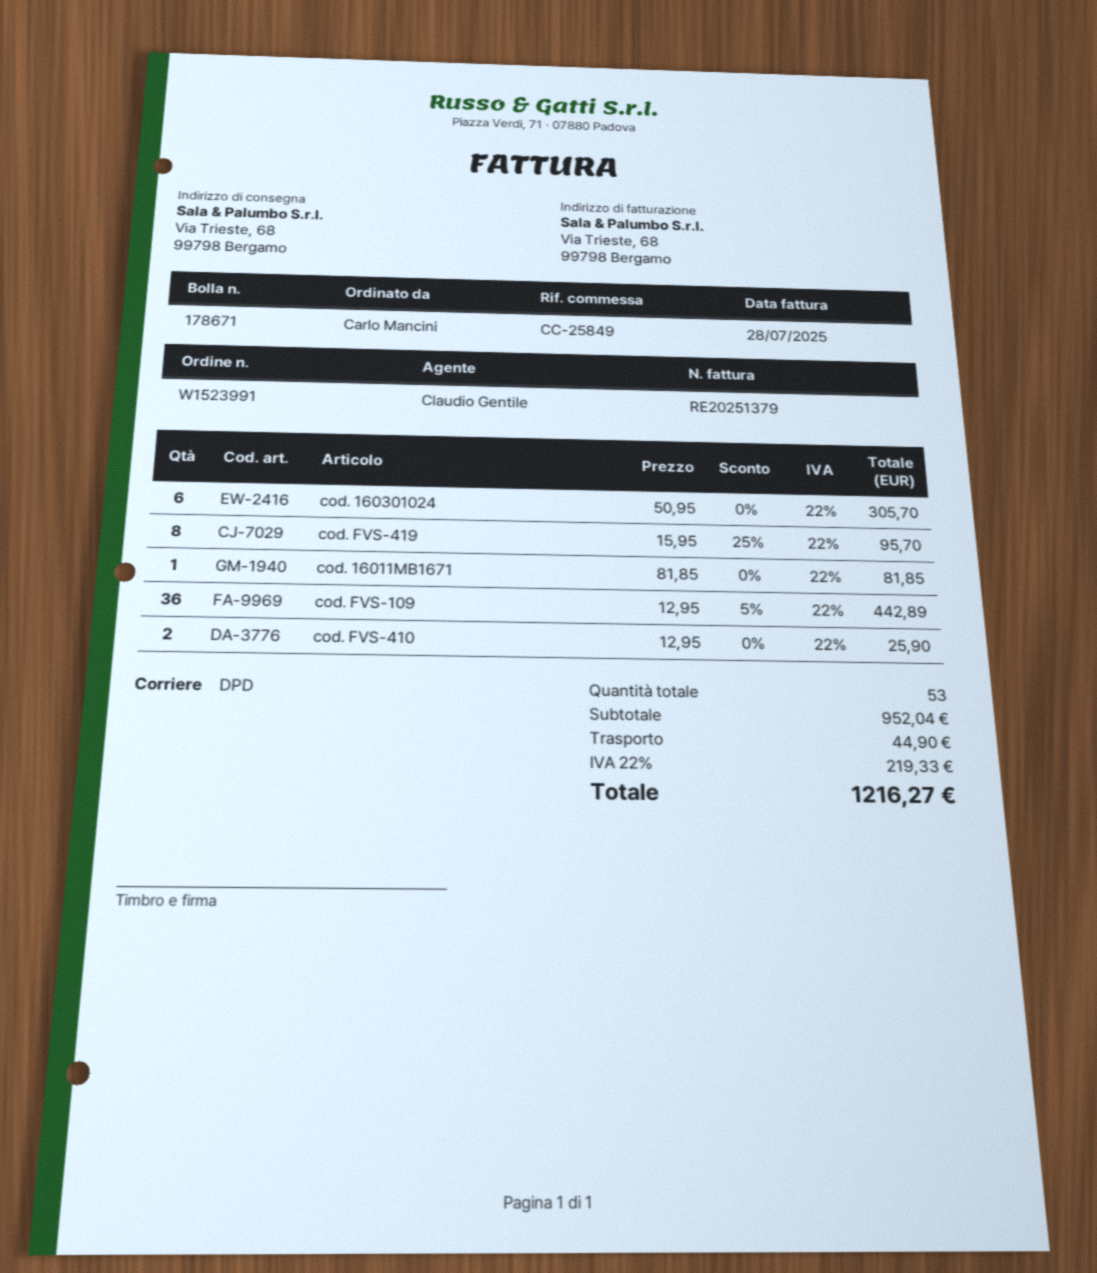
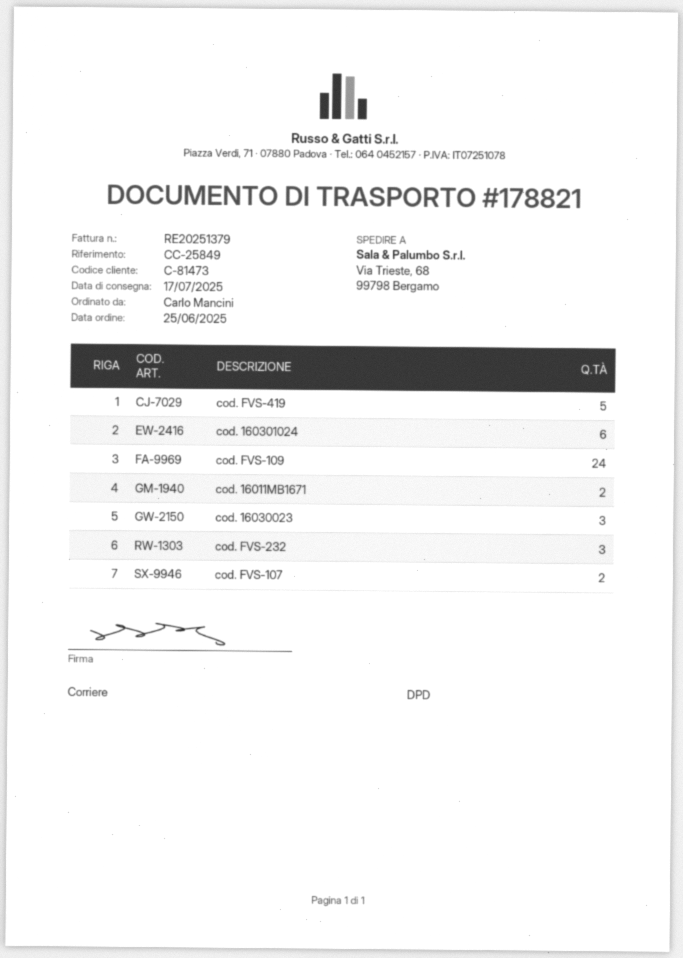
delivery note number: 178671 -> 178821
cod. FVS-419: 8 -> 5
cod. 16011MB1671: 1 -> 2
cod. FVS-109: 36 -> 24
cod. FVS-410: 2 -> none
cod. 16030023: none -> 3
cod. FVS-232: none -> 3
cod. FVS-107: none -> 2

